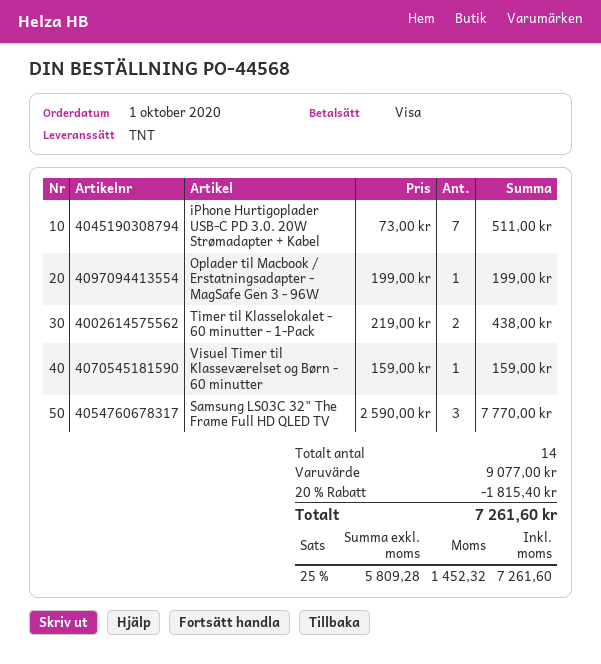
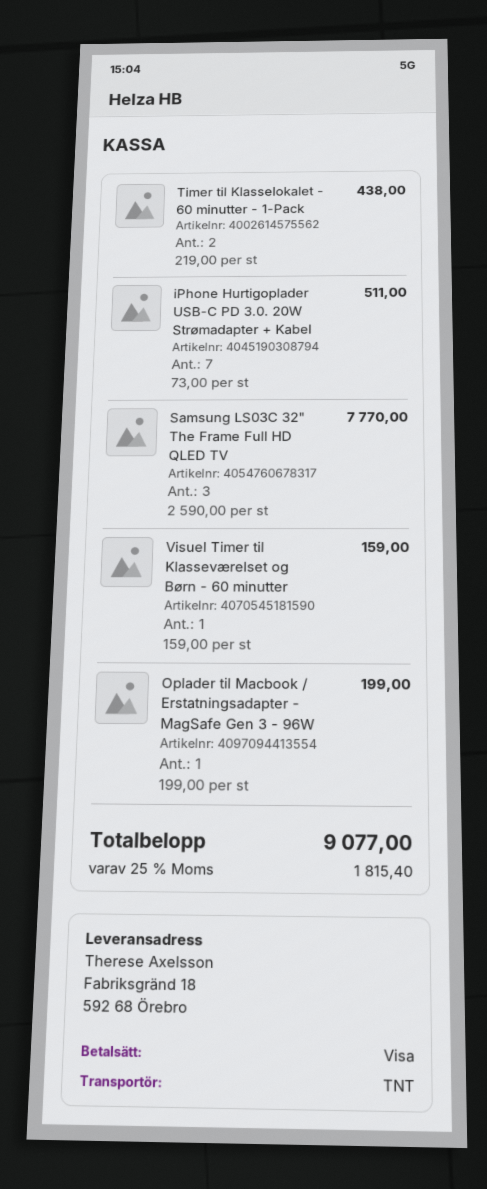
discount: 20% = 1815.40 -> none
tax: 25% = 1452.32 -> 25% = 1815.40
total: 7261.60 -> 9077.00

